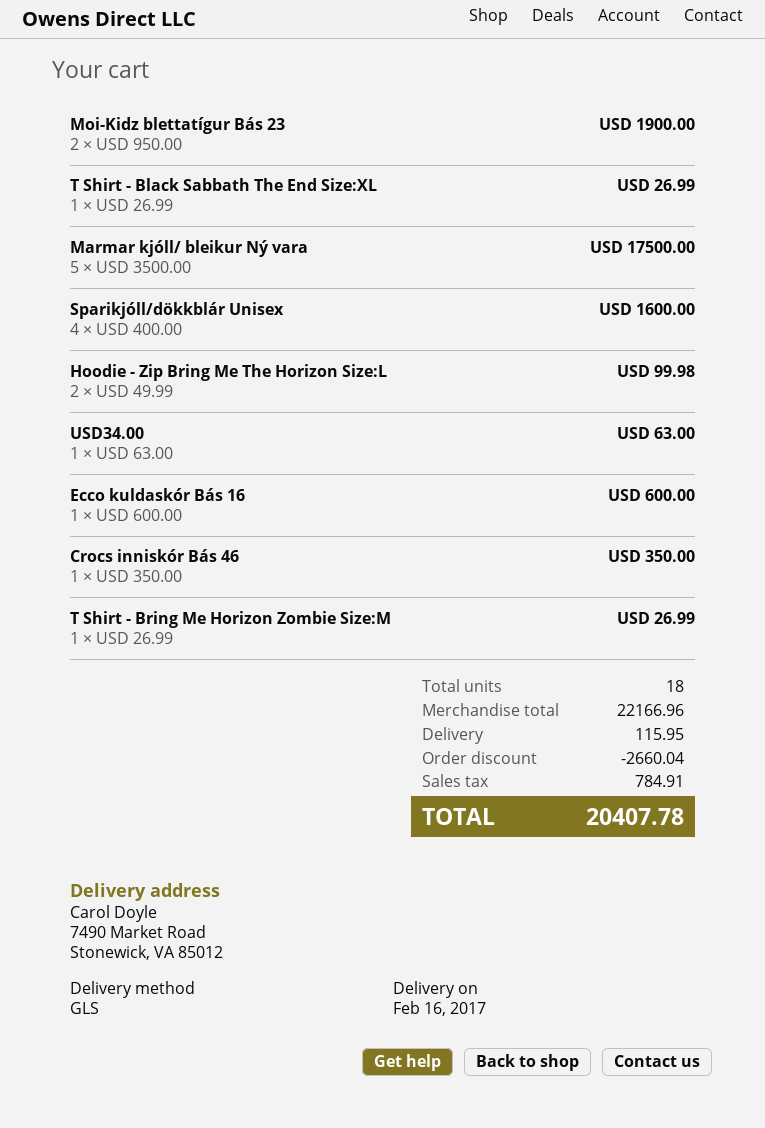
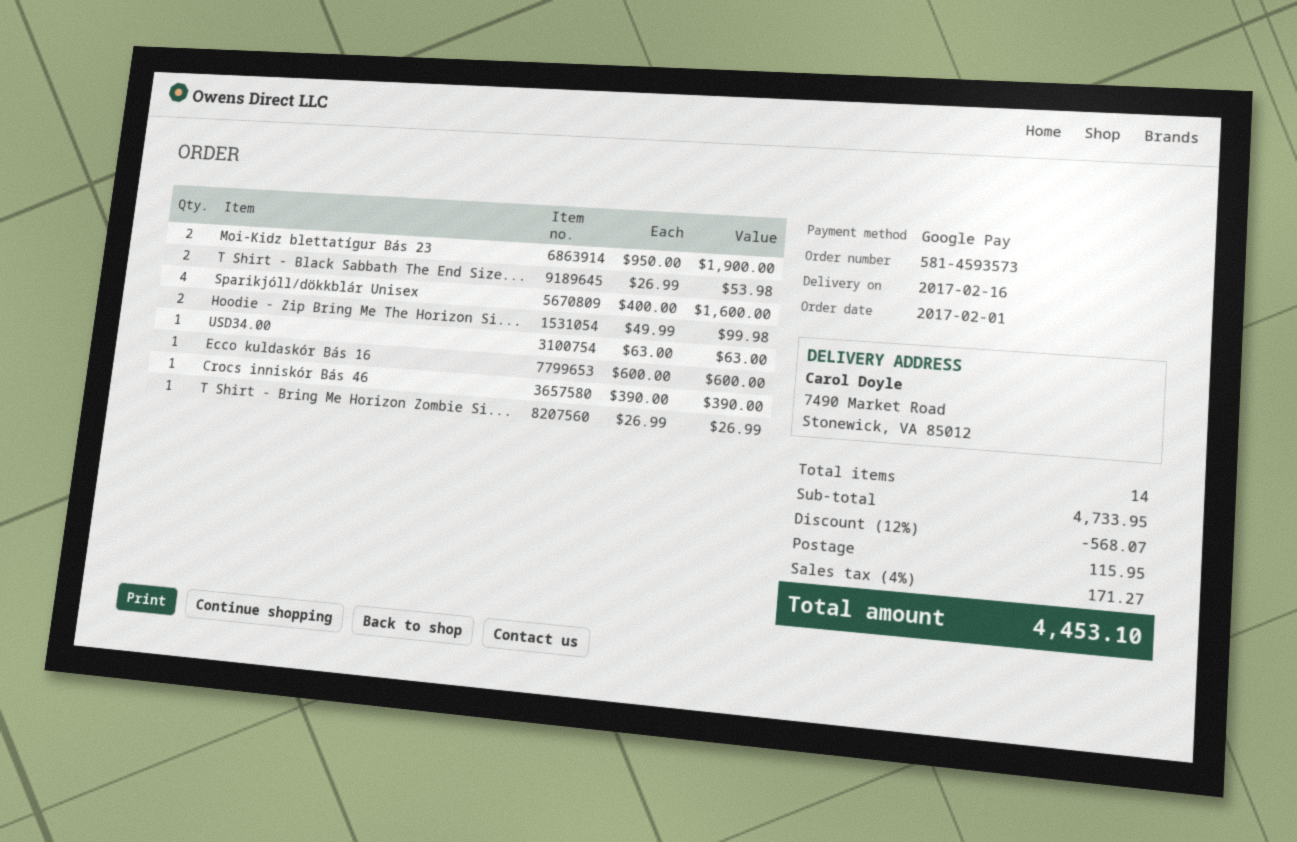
T Shirt - Black Sabbath The End Size:XL: 1 x 26.99 = 26.99 -> 2 x 26.99 = 53.98
Marmar kjóll/ bleikur Ný vara: 5 x 3500.00 = 17500.00 -> none
Crocs inniskór Bás 46: 1 x 350.00 = 350.00 -> 1 x 390.00 = 390.00
total quantity: 18 -> 14
subtotal: 22166.96 -> 4733.95
discount: 2660.04 -> 568.07
tax: 784.91 -> 171.27
total: 20407.78 -> 4453.10

